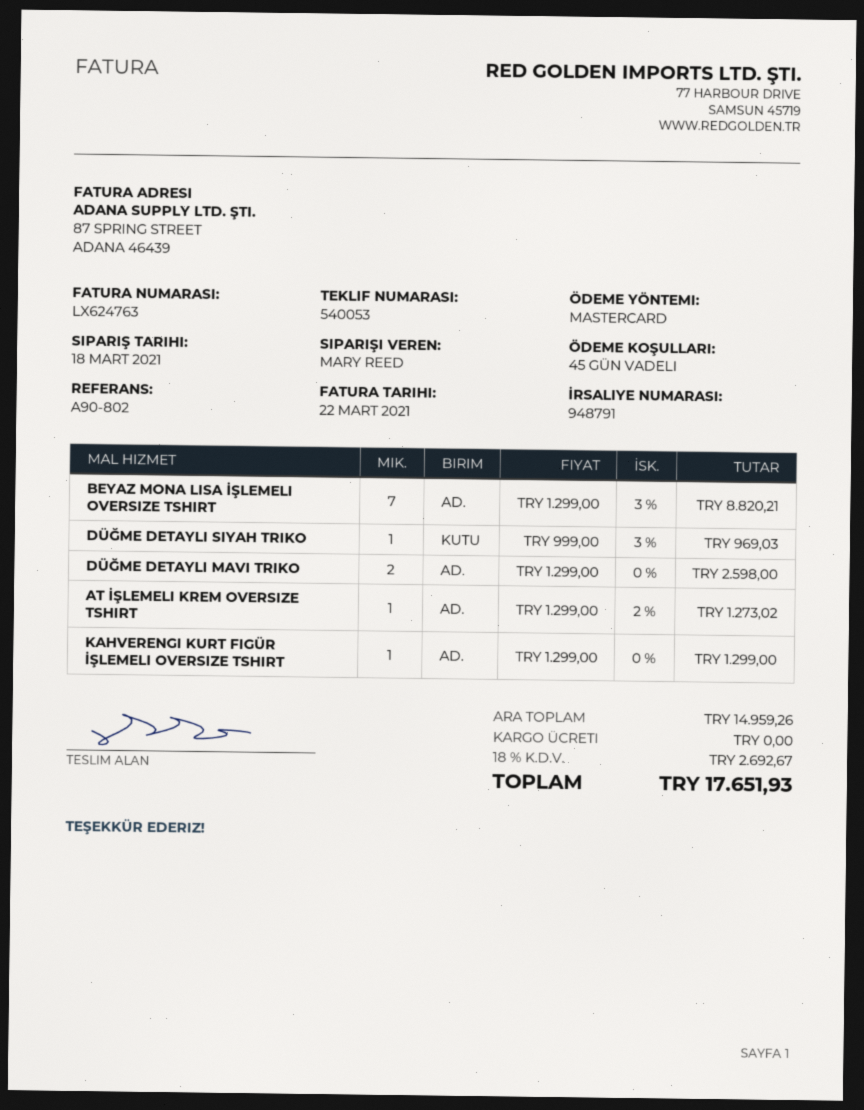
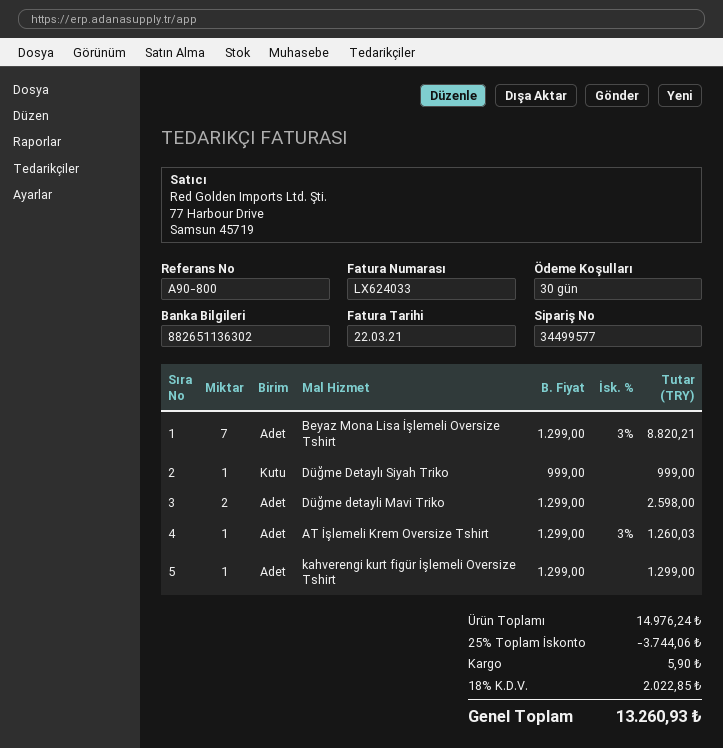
invoice number: LX624763 -> LX624033
payment terms: 45 days -> 30 days
reference: A90-802 -> A90-800
DÜĞME DETAYLI SIYAH TRIKO: 1 x 999.00 - 3% = 969.03 -> 1 x 999.00 = 999.00
AT İŞLEMELI KREM OVERSIZE TSHIRT: 1 x 1299.00 - 2% = 1273.02 -> 1 x 1299.00 - 3% = 1260.03
subtotal: 14959.26 -> 14976.24
discount: none -> 25% = 3744.06
shipping: 0.00 -> 5.90
tax: 18% = 2692.67 -> 18% = 2022.85
total: 17651.93 -> 13260.93

